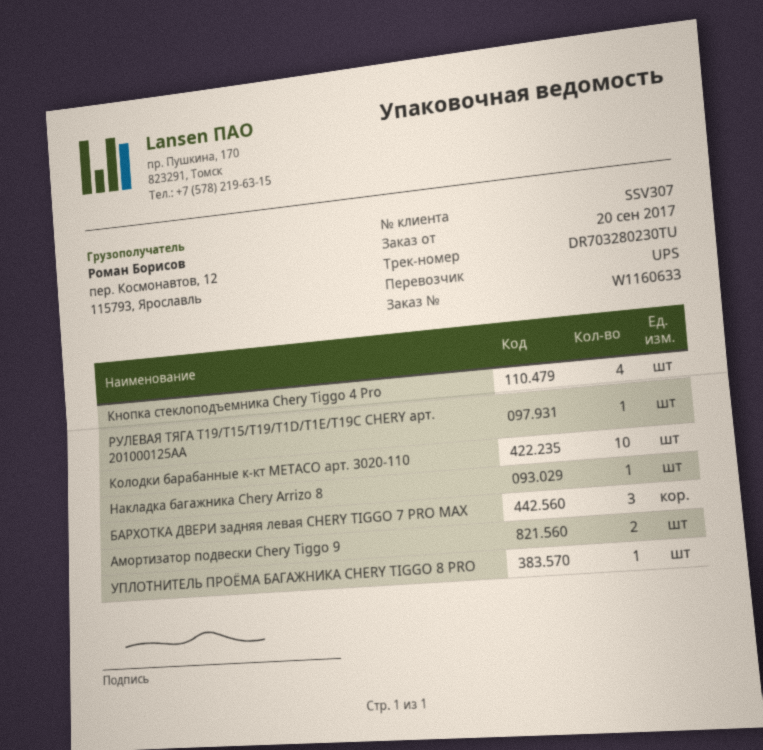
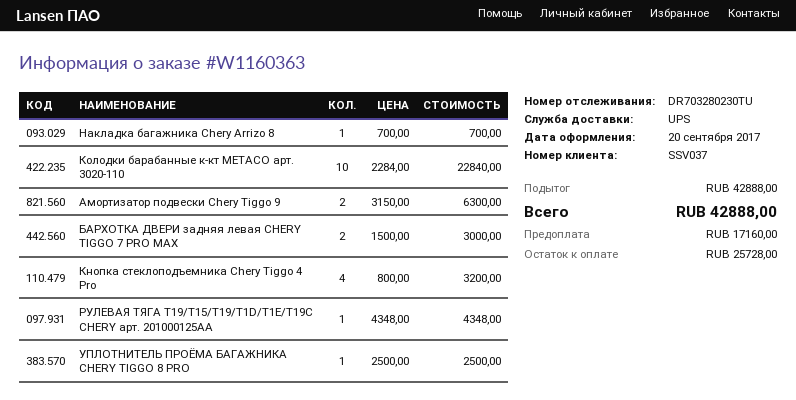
order number: W1160633 -> W1160363
customer number: SSV307 -> SSV037
БАРХОТКА ДВЕРИ задняя левая CHERY TIGGO 7 PRO MAX: 3 -> 2

